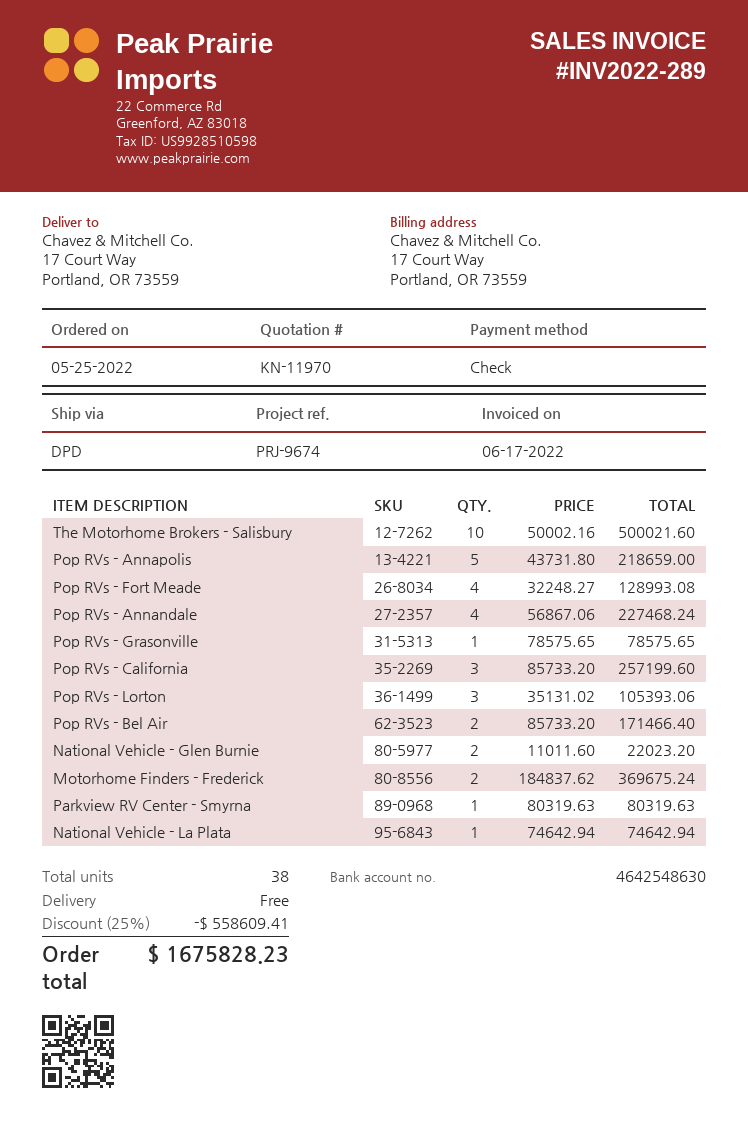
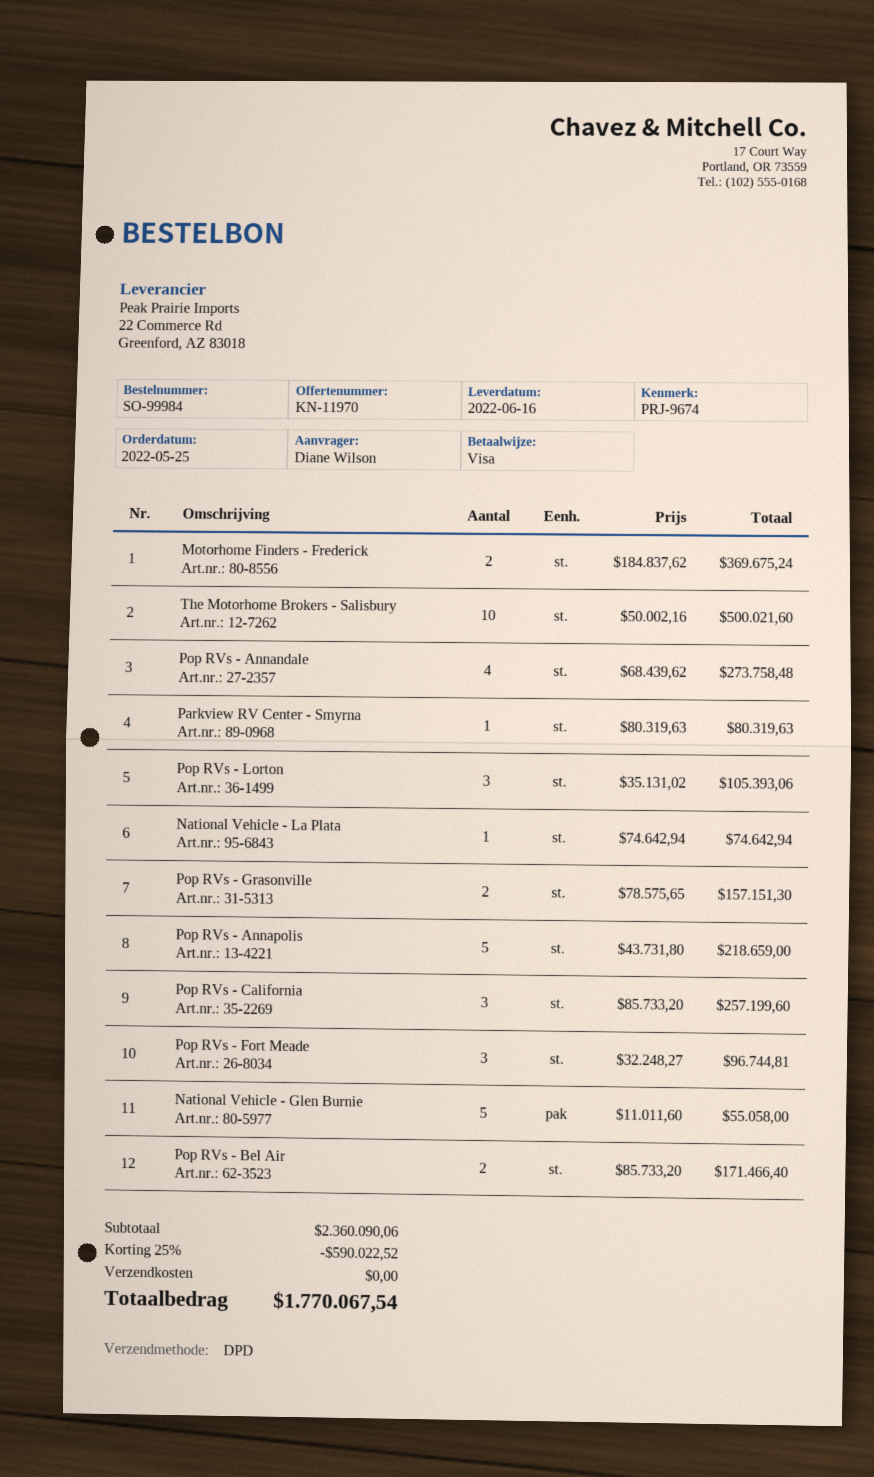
payment method: cheque -> Visa
Pop RVs - Fort Meade: 4 x 32248.27 = 128993.08 -> 3 x 32248.27 = 96744.81
Pop RVs - Annandale: 4 x 56867.06 = 227468.24 -> 4 x 68439.62 = 273758.48
Pop RVs - Grasonville: 1 x 78575.65 = 78575.65 -> 2 x 78575.65 = 157151.30
National Vehicle - Glen Burnie: 2 x 11011.60 = 22023.20 -> 5 x 11011.60 = 55058.00
discount: 25% = 558609.41 -> 25% = 590022.52
total: 1675828.23 -> 1770067.54

